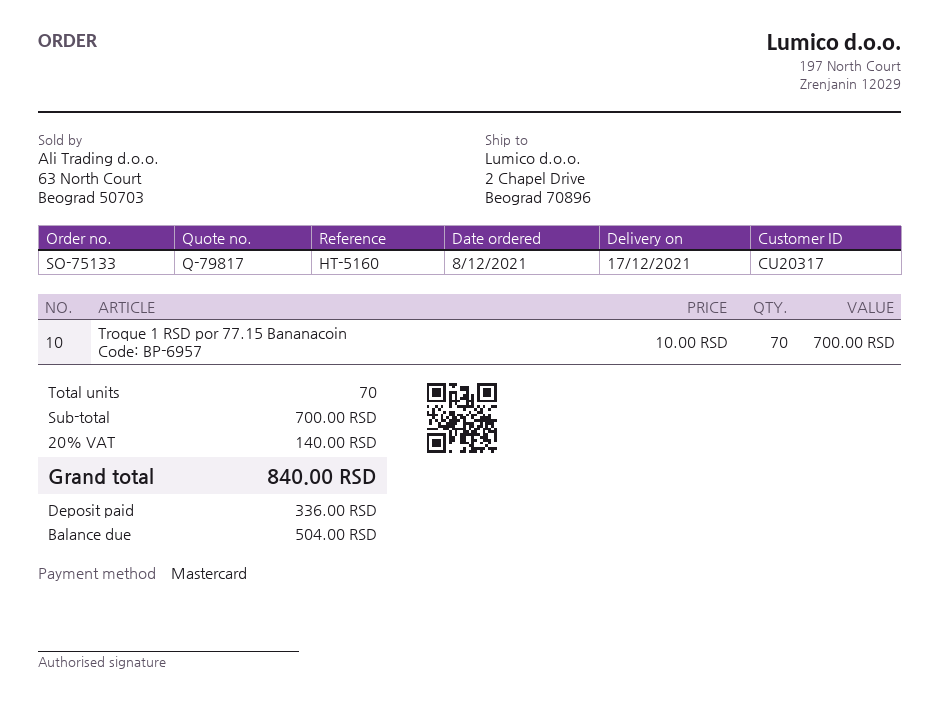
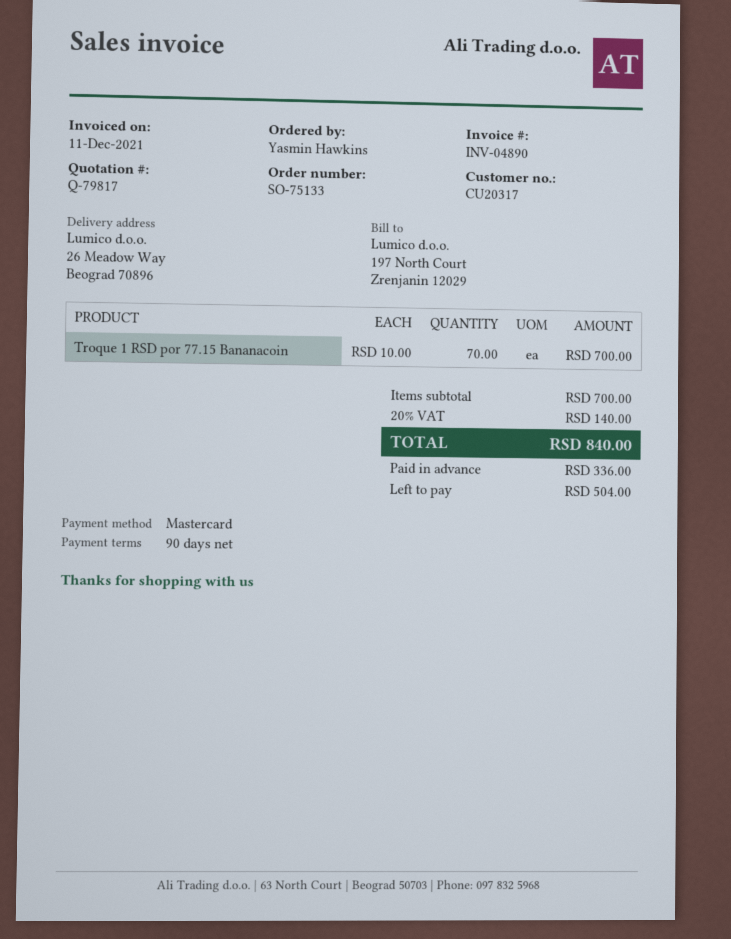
ship to: 2 Chapel Drive, Beograd 70896 -> 26 Meadow Way, Beograd 70896

